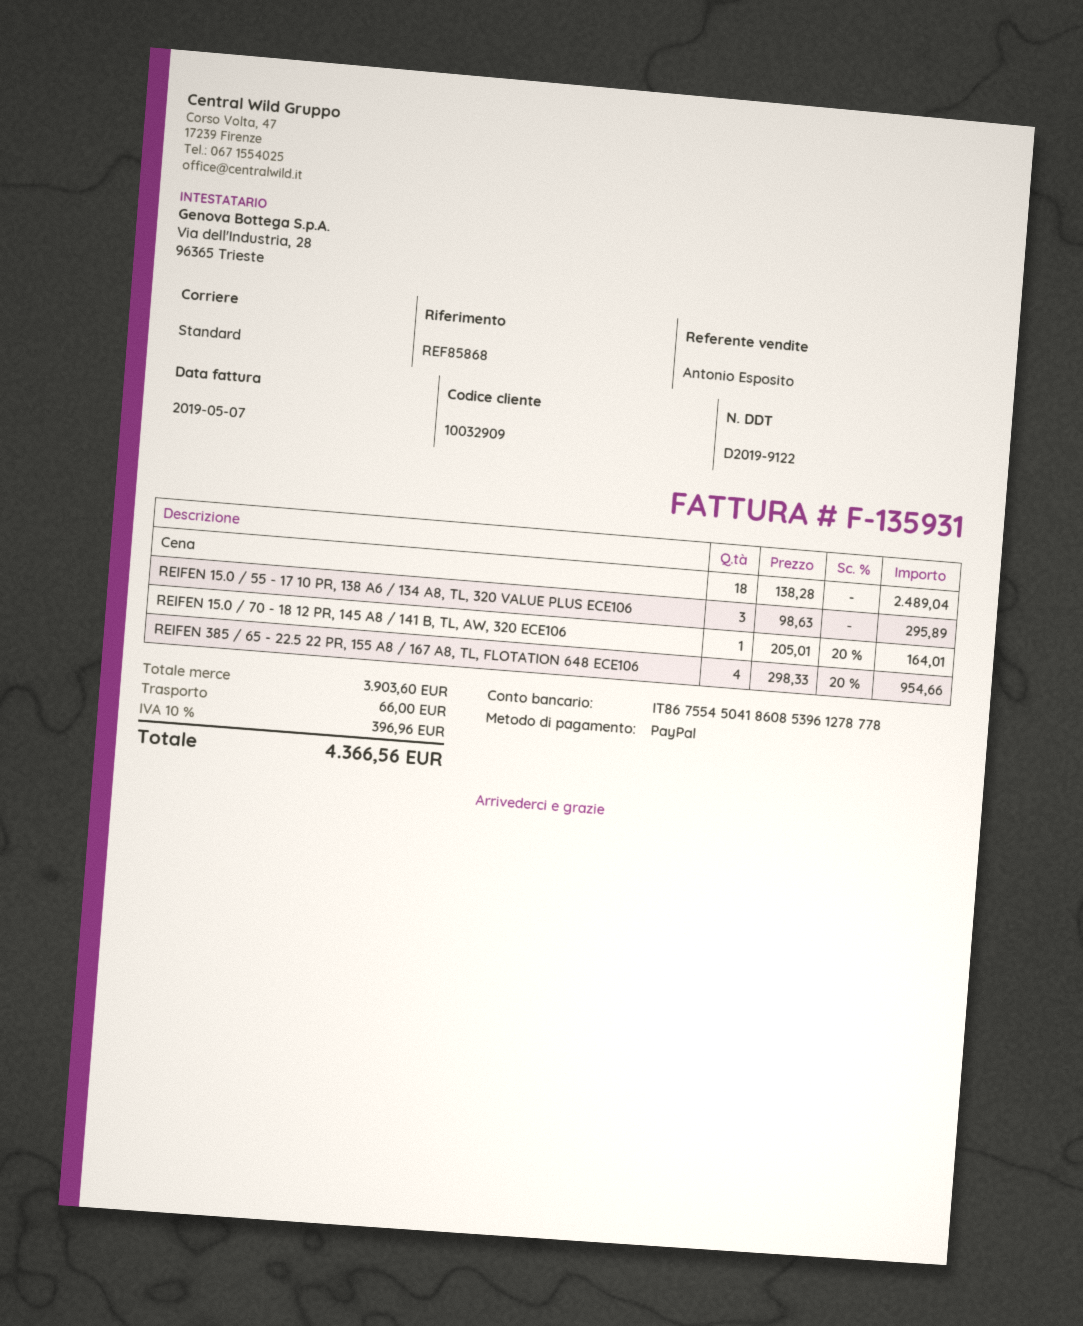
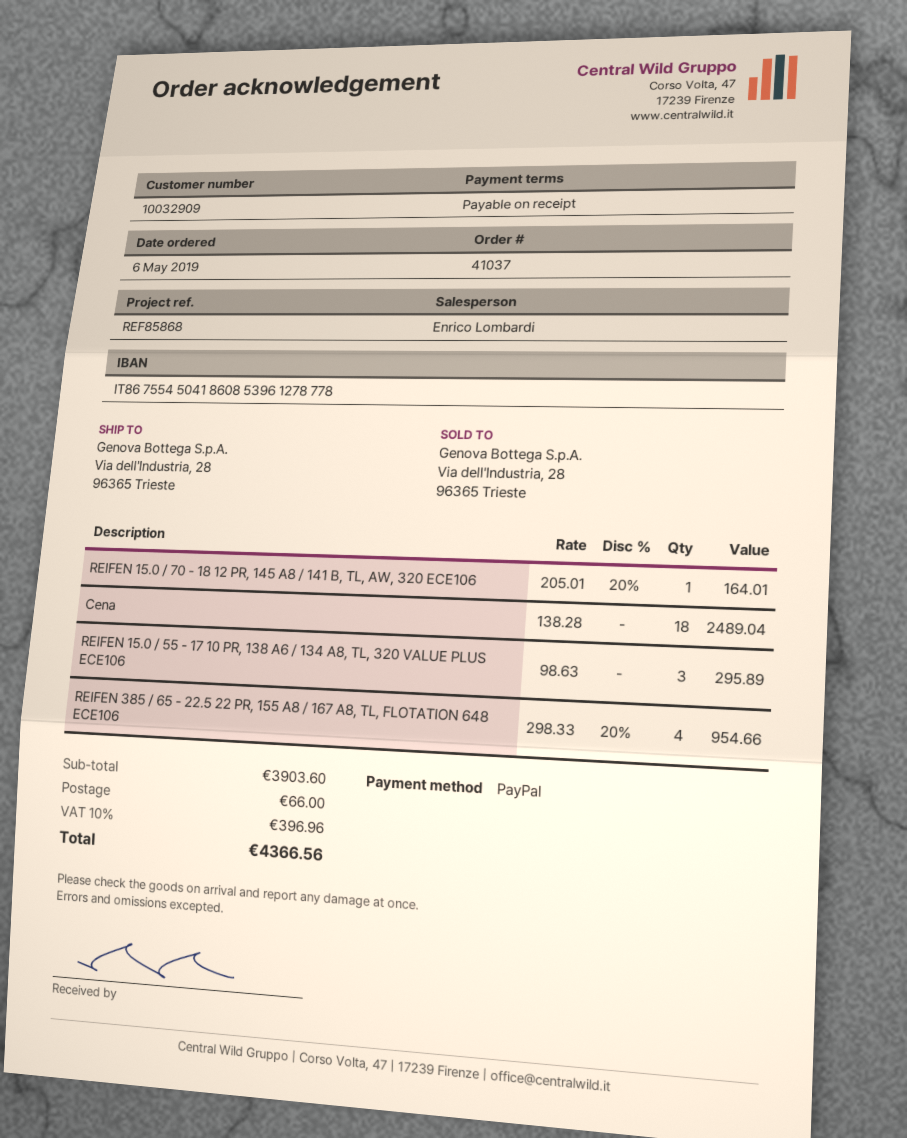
sales rep: Antonio Esposito -> Enrico Lombardi

